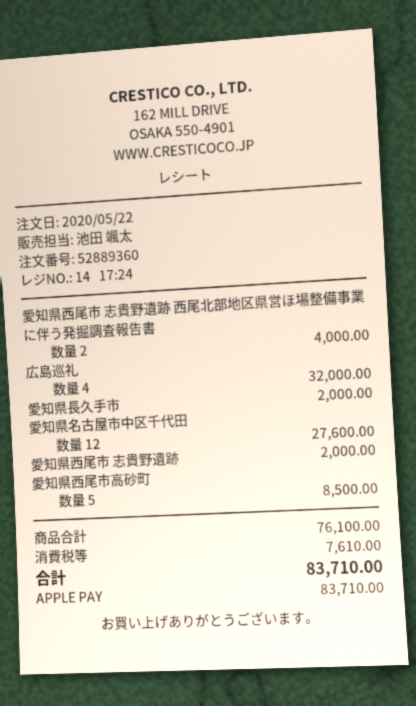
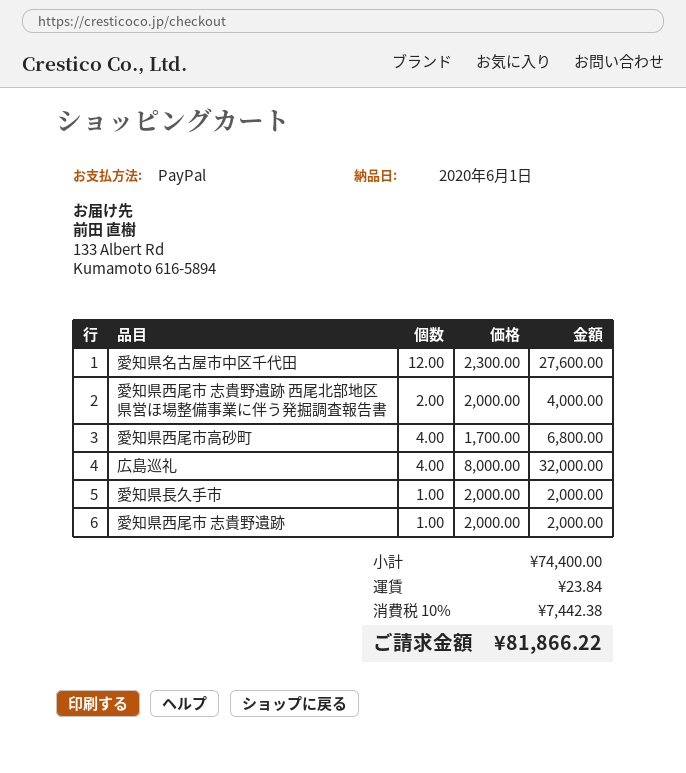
payment method: Apple Pay -> PayPal
愛知県西尾市高砂町: 5 for 8500.00 -> 4 for 6800.00
subtotal: 76100.00 -> 74400.00
shipping: none -> 23.84
tax: 7610.00 -> 7442.38
total: 83710.00 -> 81866.22

